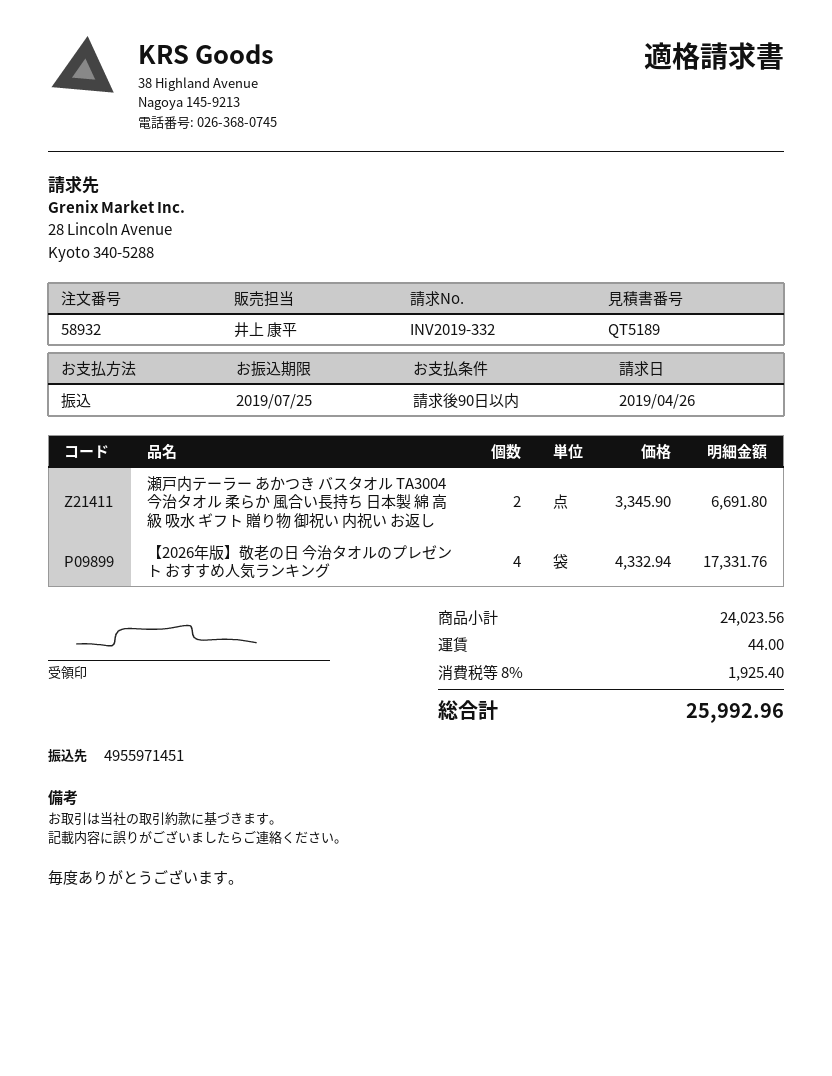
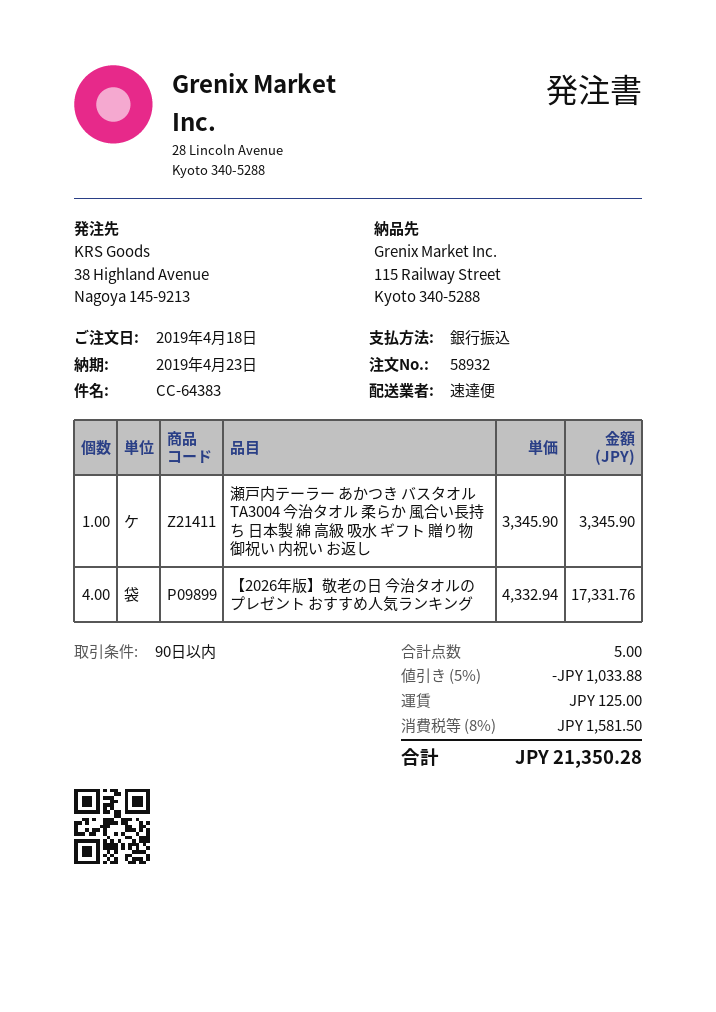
瀬戸内テーラー あかつき バスタオル TA3004 今治タオル 柔らか 風合い長持ち 日本製 綿 高級 吸水 ギフト 贈り物 御祝い 内祝い お返し: 2 x 3345.90 = 6691.80 -> 1 x 3345.90 = 3345.90
discount: none -> 5% = 1033.88
shipping: 44.00 -> 125.00
tax: 8% = 1925.40 -> 8% = 1581.50
total: 25992.96 -> 21350.28

